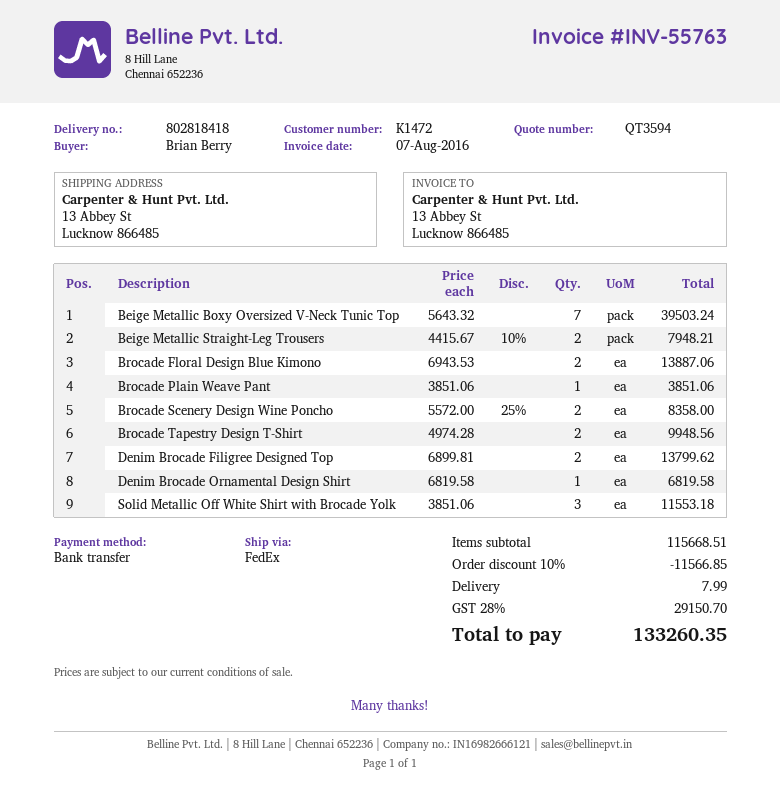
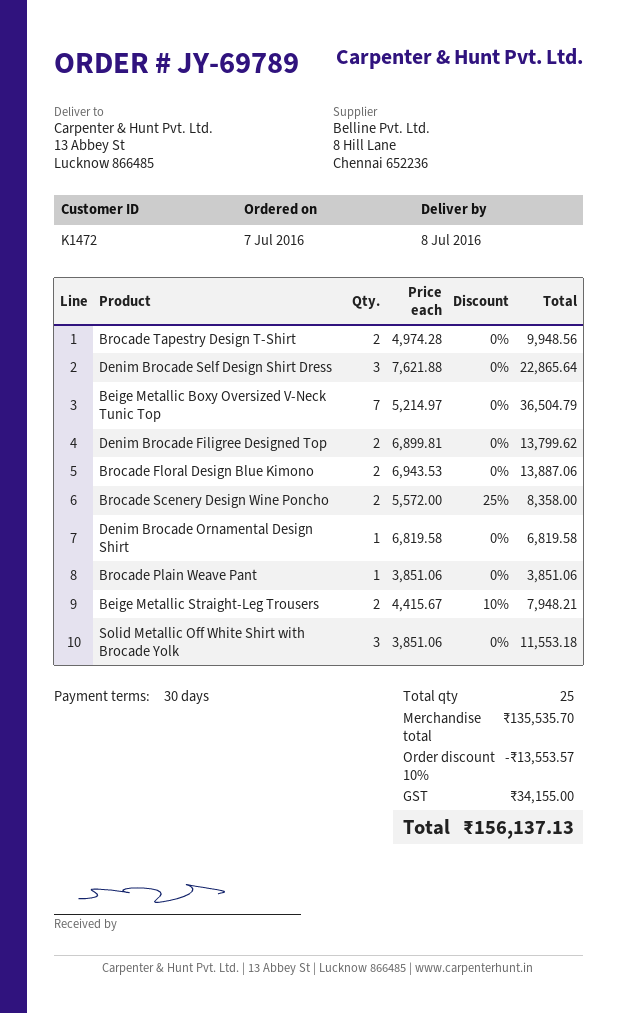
Beige Metallic Boxy Oversized V-Neck Tunic Top: 7 x 5643.32 = 39503.24 -> 7 x 5214.97 = 36504.79
Denim Brocade Self Design Shirt Dress: none -> 3 x 7621.88 = 22865.64
subtotal: 115668.51 -> 135535.70
discount: 10% = 11566.85 -> 10% = 13553.57
shipping: 7.99 -> none
tax: 29150.70 -> 34155.00
total: 133260.35 -> 156137.13

